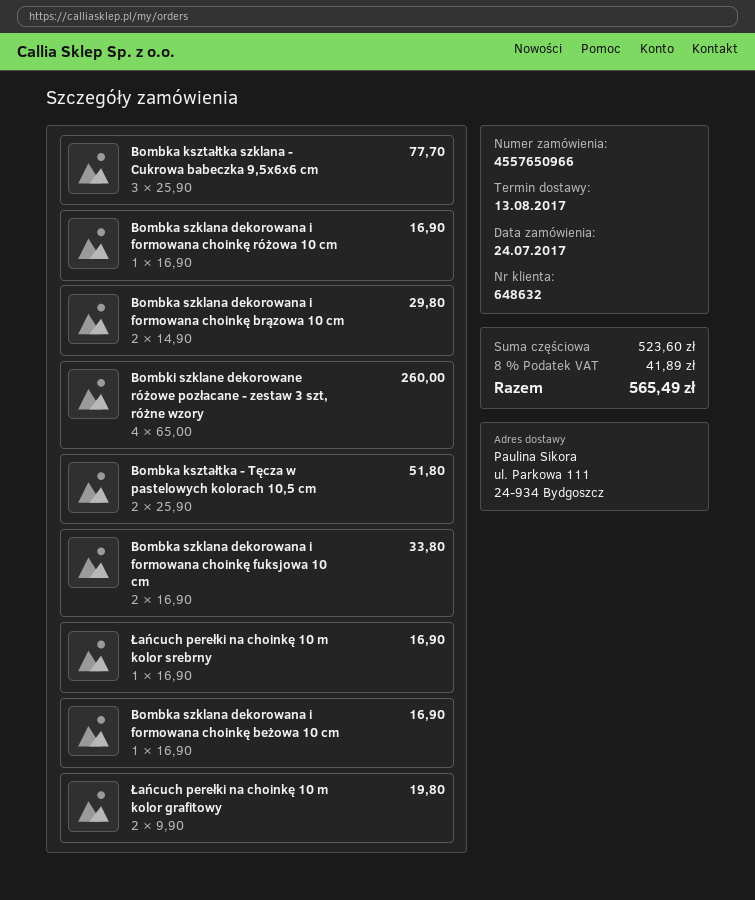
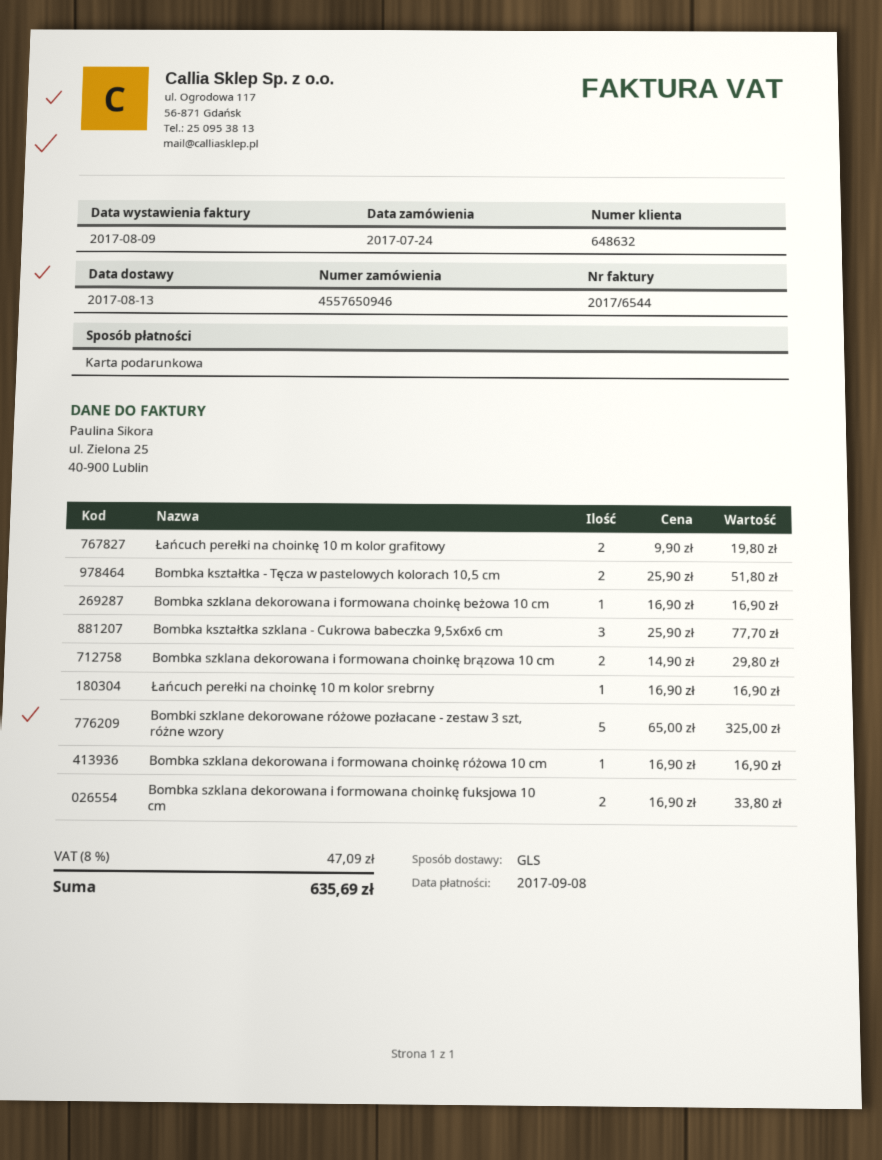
order number: 4557650966 -> 4557650946
Bombki szklane dekorowane różowe pozłacane - zestaw 3 szt, różne wzory: 4 x 65.00 = 260.00 -> 5 x 65.00 = 325.00
tax: 8% = 41.89 -> 8% = 47.09
total: 565.49 -> 635.69

